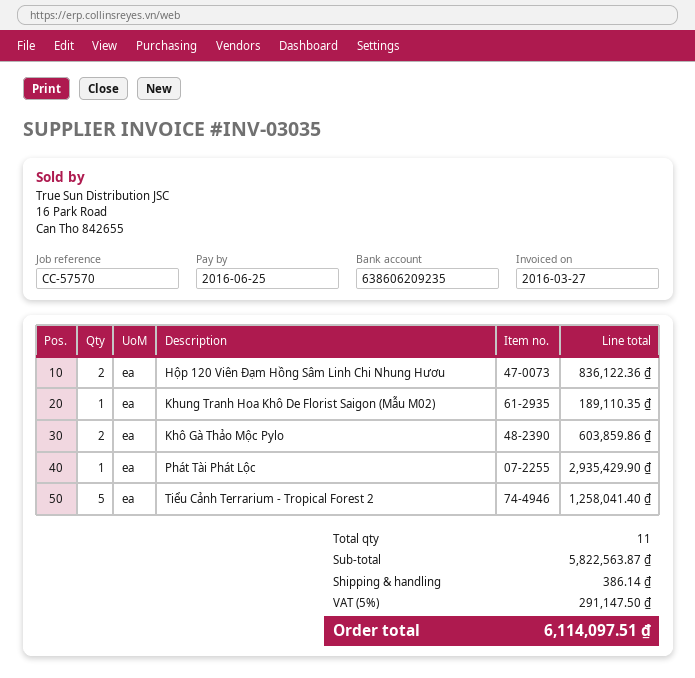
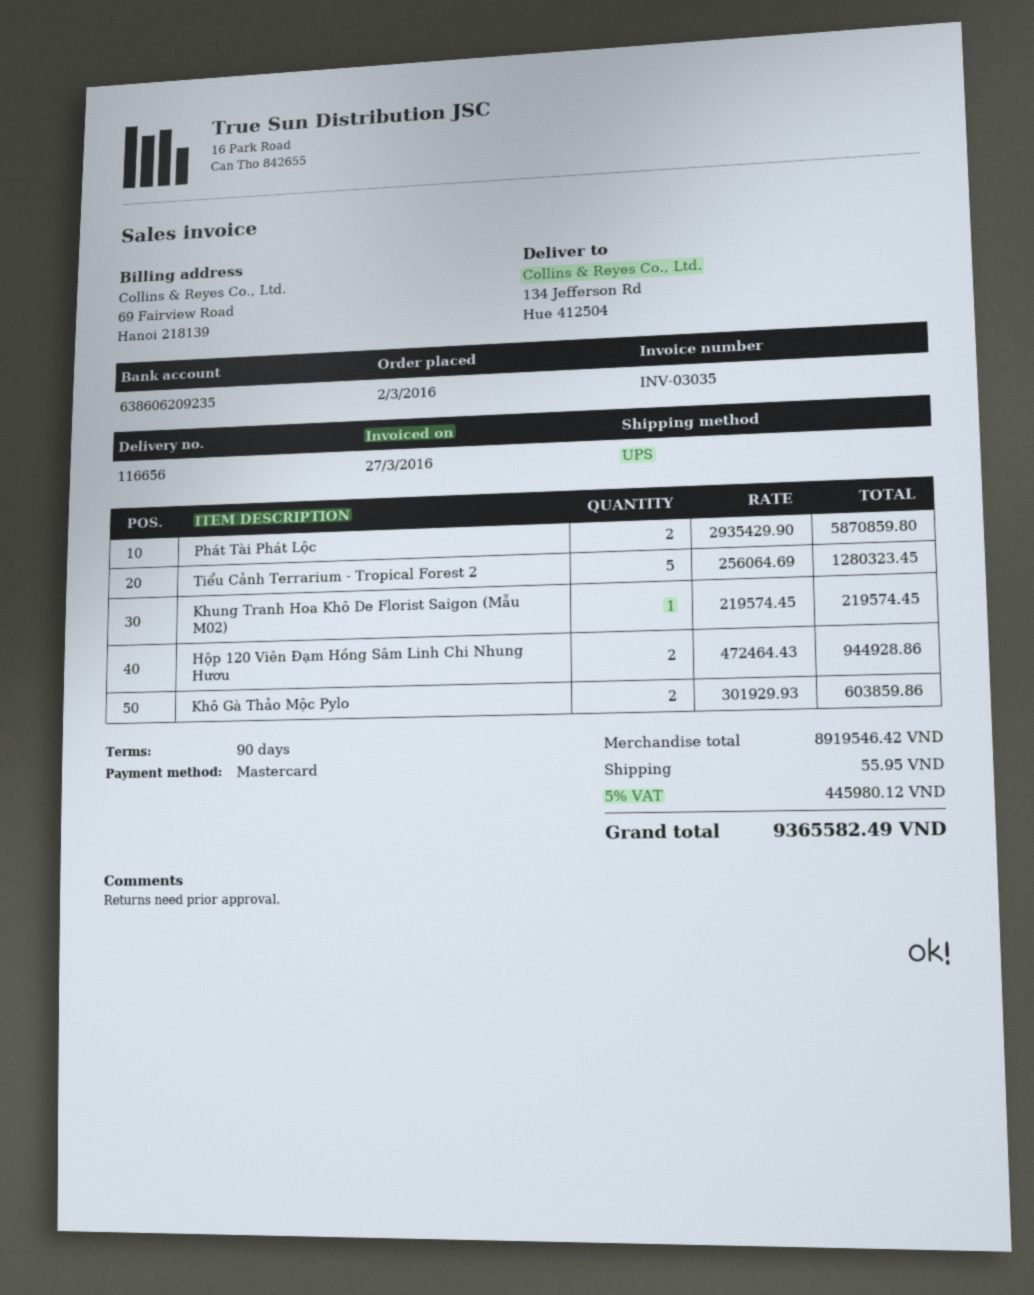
Hộp 120 Viên Đạm Hồng Sâm Linh Chi Nhung Hươu: 2 for 836122.36 -> 2 for 944928.86
Khung Tranh Hoa Khô De Florist Saigon (Mẫu M02): 1 for 189110.35 -> 1 for 219574.45
Phát Tài Phát Lộc: 1 for 2935429.90 -> 2 for 5870859.80
Tiểu Cảnh Terrarium - Tropical Forest 2: 5 for 1258041.40 -> 5 for 1280323.45
subtotal: 5822563.87 -> 8919546.42
shipping: 386.14 -> 55.95
tax: 5% = 291147.50 -> 5% = 445980.12
total: 6114097.51 -> 9365582.49

